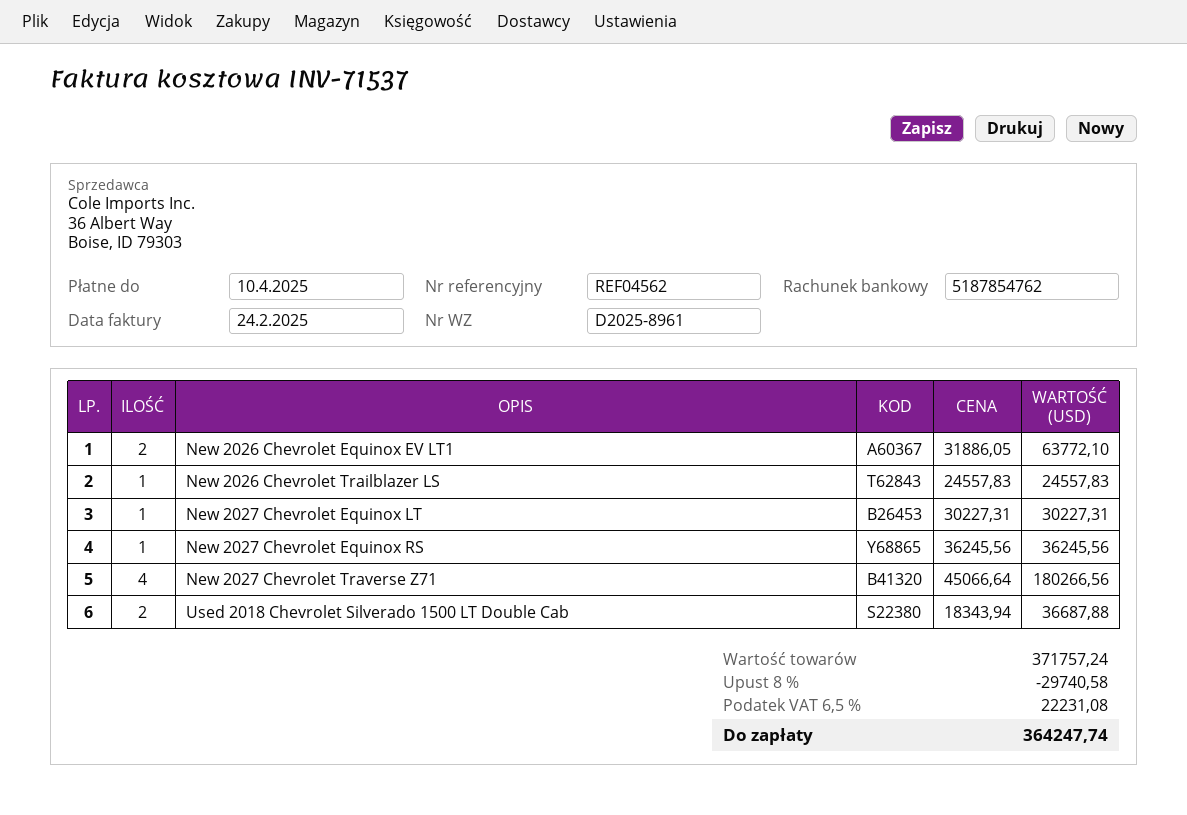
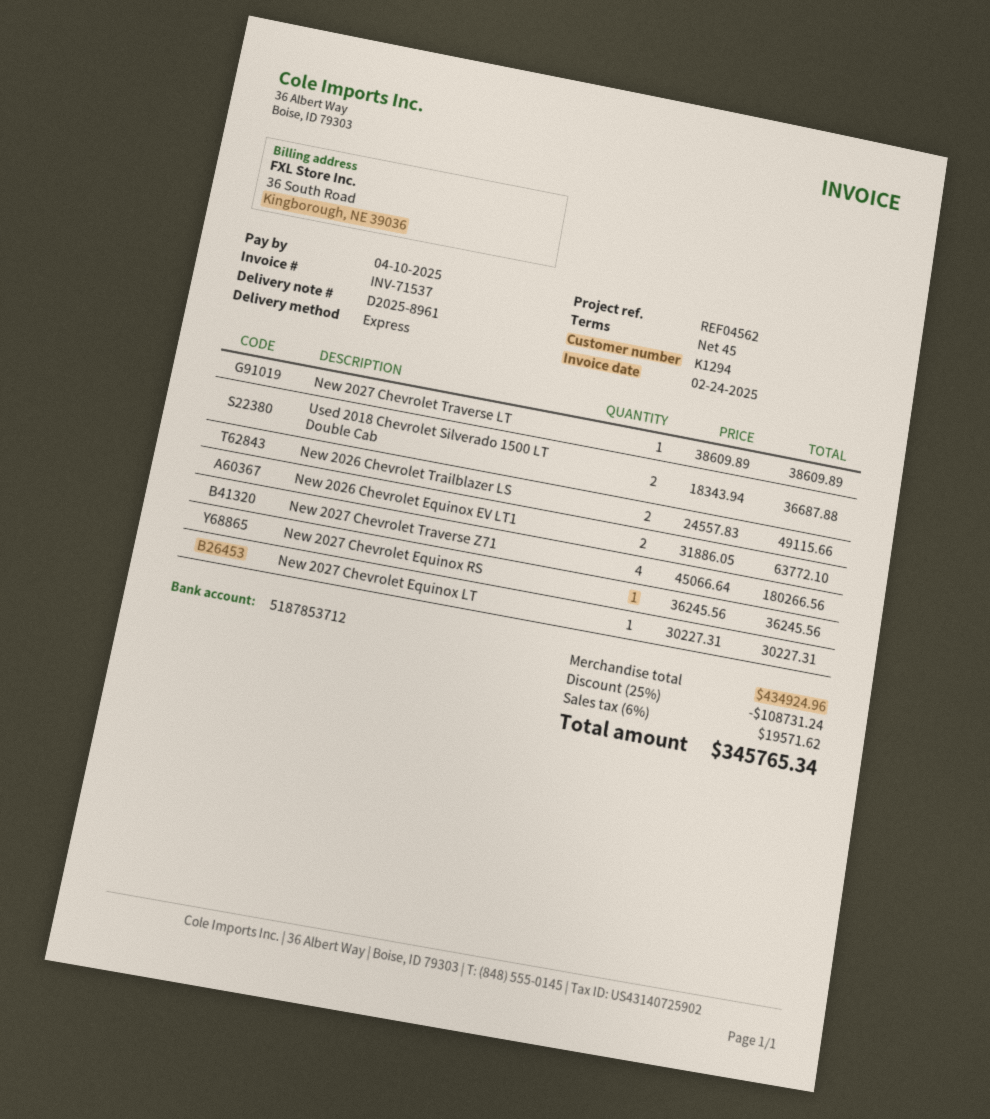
bank account: 5187854762 -> 5187853712
New 2026 Chevrolet Trailblazer LS: 1 x 24557.83 = 24557.83 -> 2 x 24557.83 = 49115.66
New 2027 Chevrolet Traverse LT: none -> 1 x 38609.89 = 38609.89
subtotal: 371757.24 -> 434924.96
discount: 8% = 29740.58 -> 25% = 108731.24
tax: 6.5% = 22231.08 -> 6% = 19571.62
total: 364247.74 -> 345765.34

